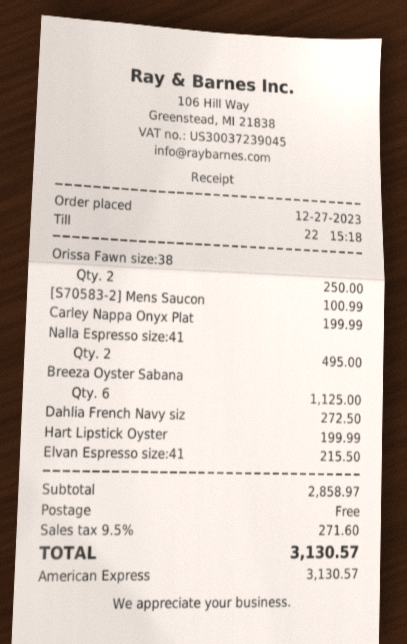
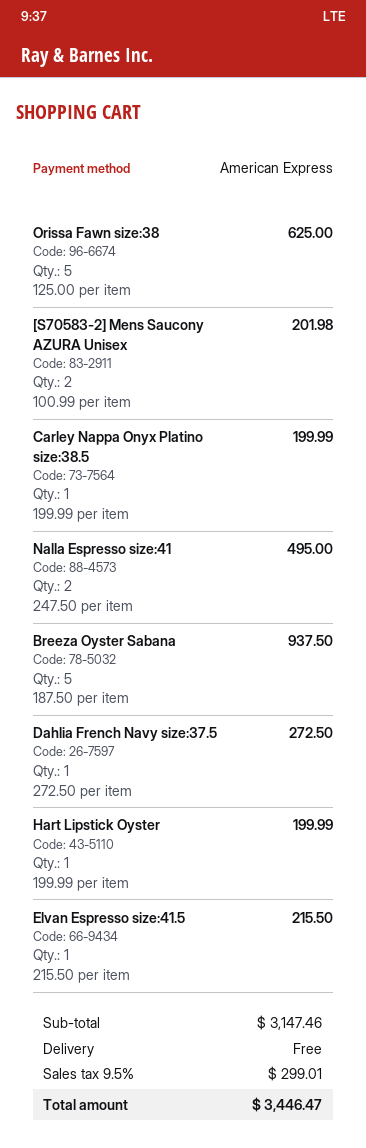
Orissa Fawn size:38: 2 for 250.00 -> 5 for 625.00
[S70583-2] Mens Saucon: 1 for 100.99 -> 2 for 201.98
Breeza Oyster Sabana: 6 for 1125.00 -> 5 for 937.50
subtotal: 2858.97 -> 3147.46
tax: 9.5% = 271.60 -> 9.5% = 299.01
total: 3130.57 -> 3446.47

